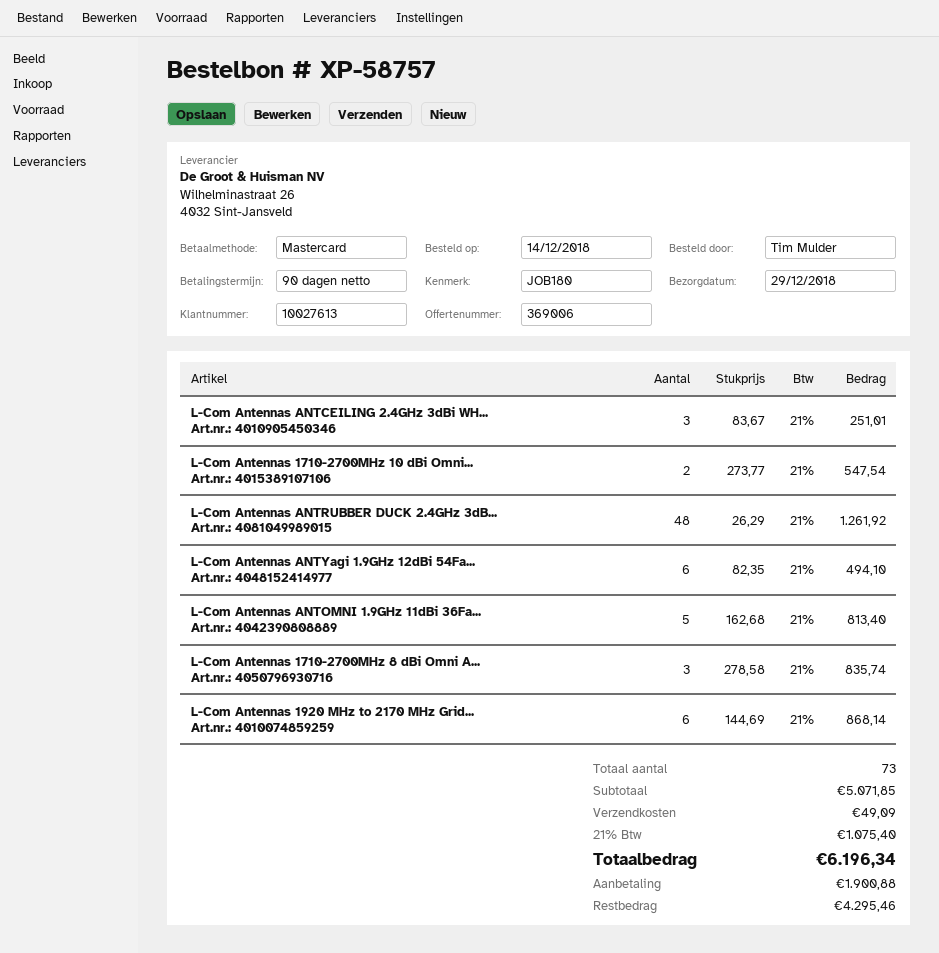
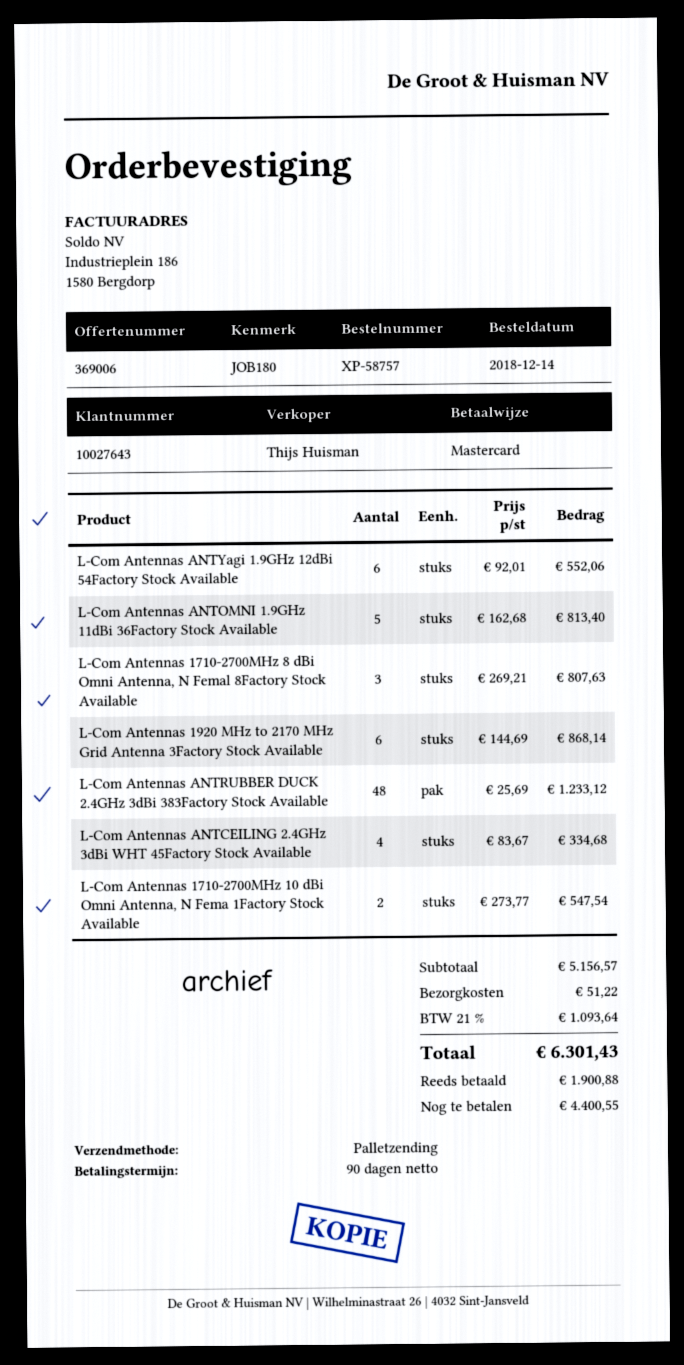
customer number: 10027613 -> 10027643
L-Com Antennas ANTCEILING 2.4GHz 3dBi WH...: 3 x 83.67 = 251.01 -> 4 x 83.67 = 334.68
L-Com Antennas ANTRUBBER DUCK 2.4GHz 3dB...: 48 x 26.29 = 1261.92 -> 48 x 25.69 = 1233.12
L-Com Antennas ANTYagi 1.9GHz 12dBi 54Fa...: 6 x 82.35 = 494.10 -> 6 x 92.01 = 552.06
L-Com Antennas 1710-2700MHz 8 dBi Omni A...: 3 x 278.58 = 835.74 -> 3 x 269.21 = 807.63
subtotal: 5071.85 -> 5156.57
shipping: 49.09 -> 51.22
tax: 21% = 1075.40 -> 21% = 1093.64
total: 6196.34 -> 6301.43
balance: 4295.46 -> 4400.55

